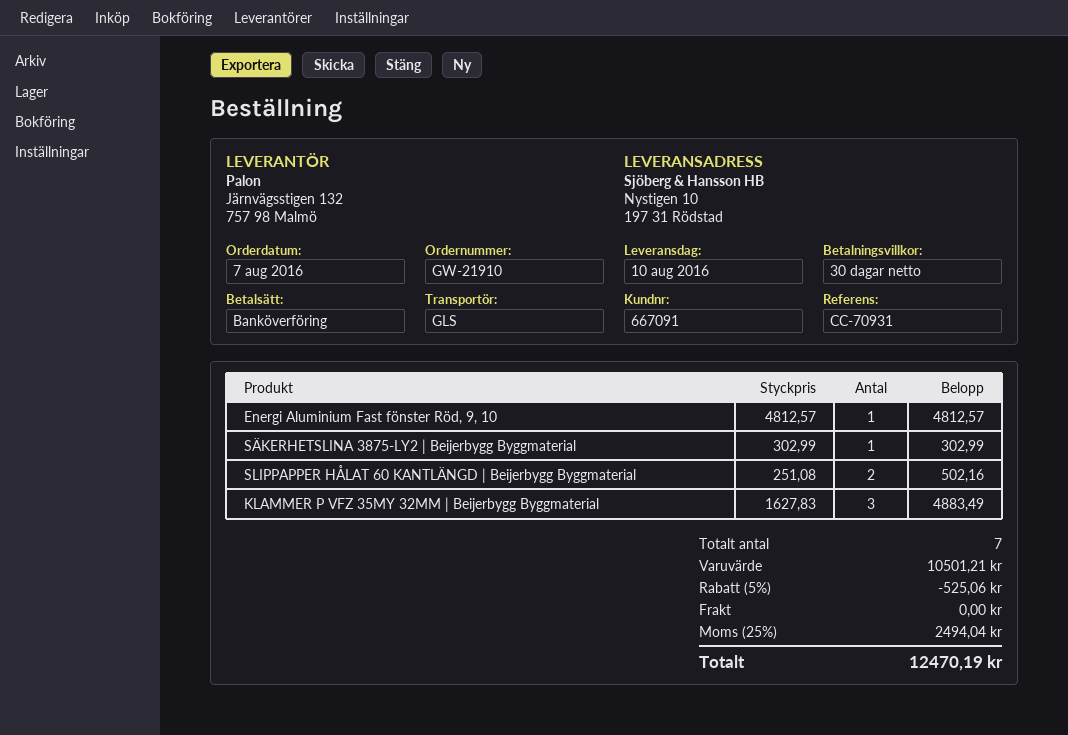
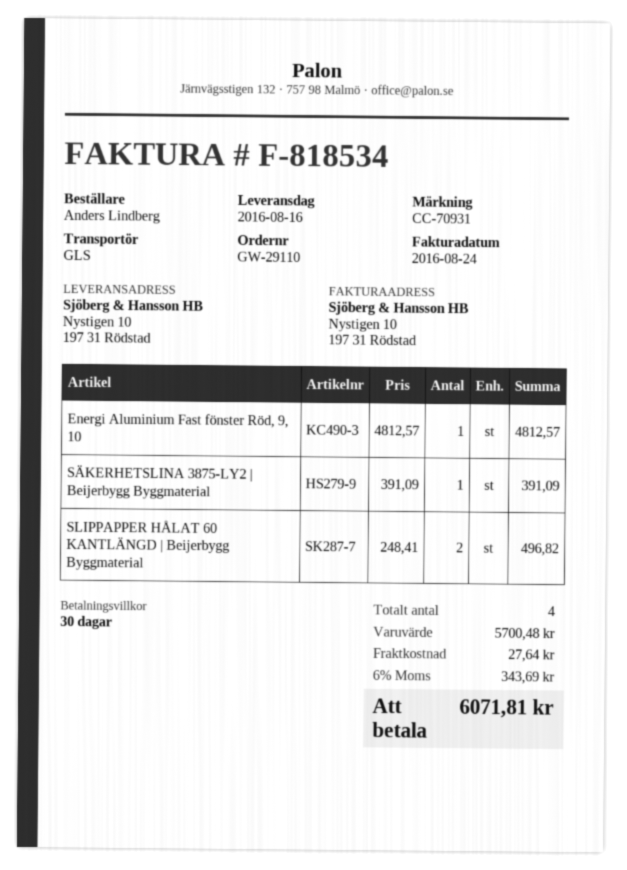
order number: GW-21910 -> GW-29110
delivery date: 2016-08-10 -> 2016-08-16
SÄKERHETSLINA 3875-LY2 | Beijerbygg Byggmaterial: 1 x 302.99 = 302.99 -> 1 x 391.09 = 391.09
SLIPPAPPER HÅLAT 60 KANTLÄNGD | Beijerbygg Byggmaterial: 2 x 251.08 = 502.16 -> 2 x 248.41 = 496.82
KLAMMER P VFZ 35MY 32MM | Beijerbygg Byggmaterial: 3 x 1627.83 = 4883.49 -> none
total quantity: 7 -> 4
subtotal: 10501.21 -> 5700.48
discount: 5% = 525.06 -> none
shipping: 0.00 -> 27.64
tax: 25% = 2494.04 -> 6% = 343.69
total: 12470.19 -> 6071.81

